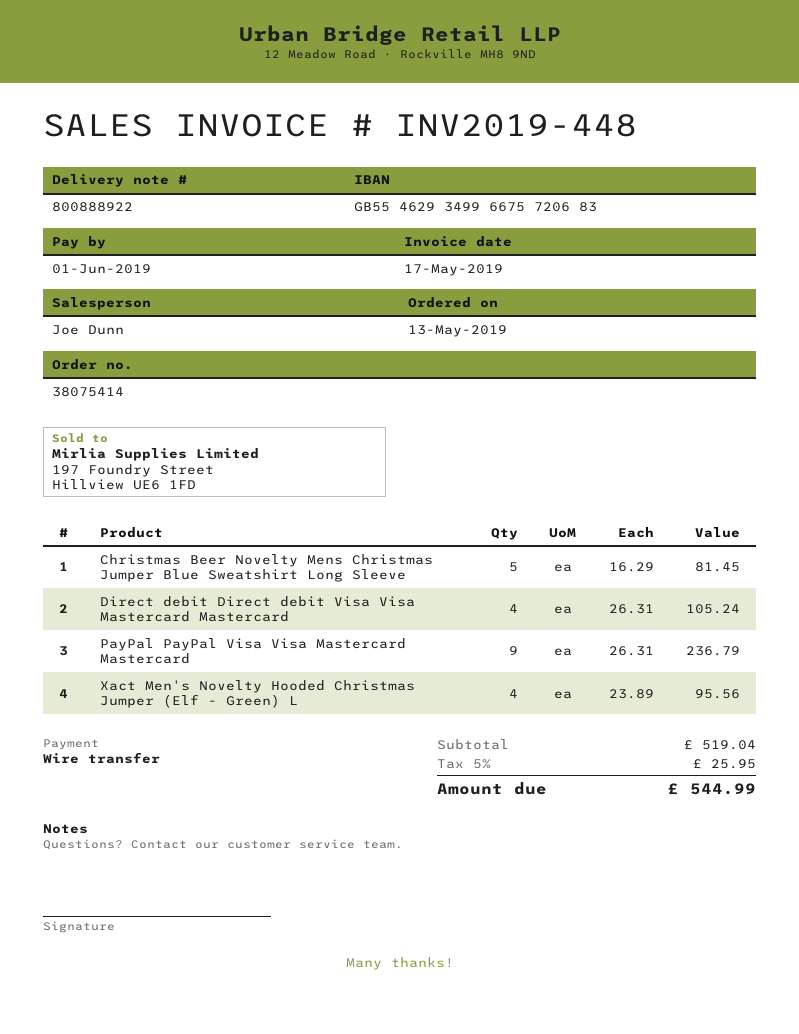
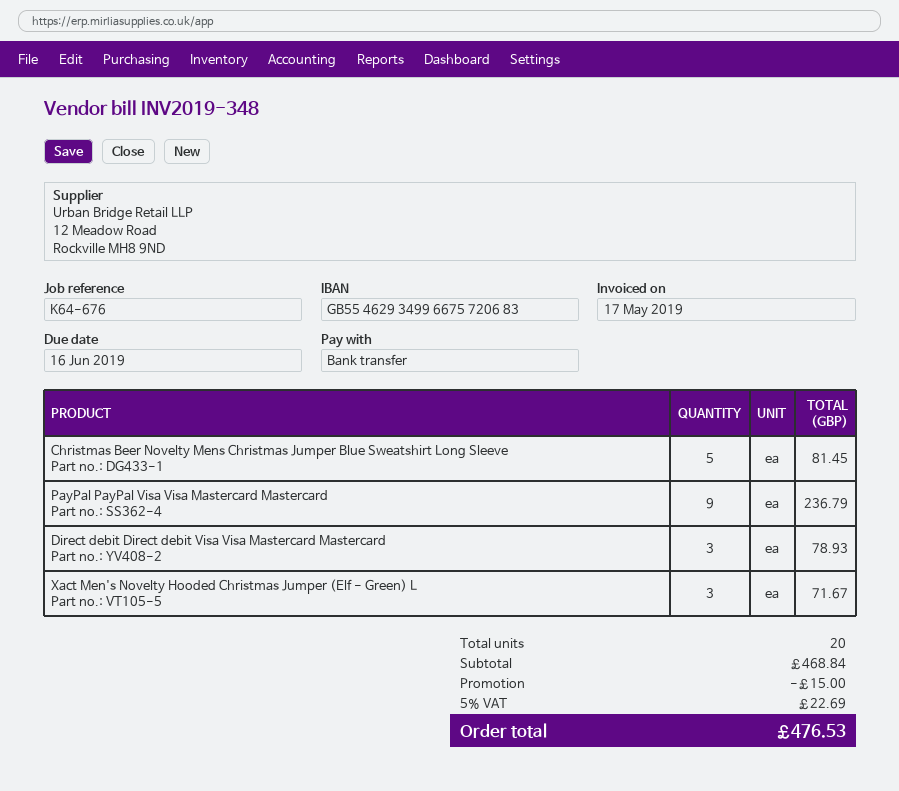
invoice number: INV2019-448 -> INV2019-348
due date: 2019-06-01 -> 2019-06-16
Direct debit Direct debit Visa Visa Mastercard Mastercard: 4 for 105.24 -> 3 for 78.93
Xact Men's Novelty Hooded Christmas Jumper (Elf - Green) L: 4 for 95.56 -> 3 for 71.67
subtotal: 519.04 -> 468.84
discount: none -> 15.00
tax: 5% = 25.95 -> 5% = 22.69
total: 544.99 -> 476.53

